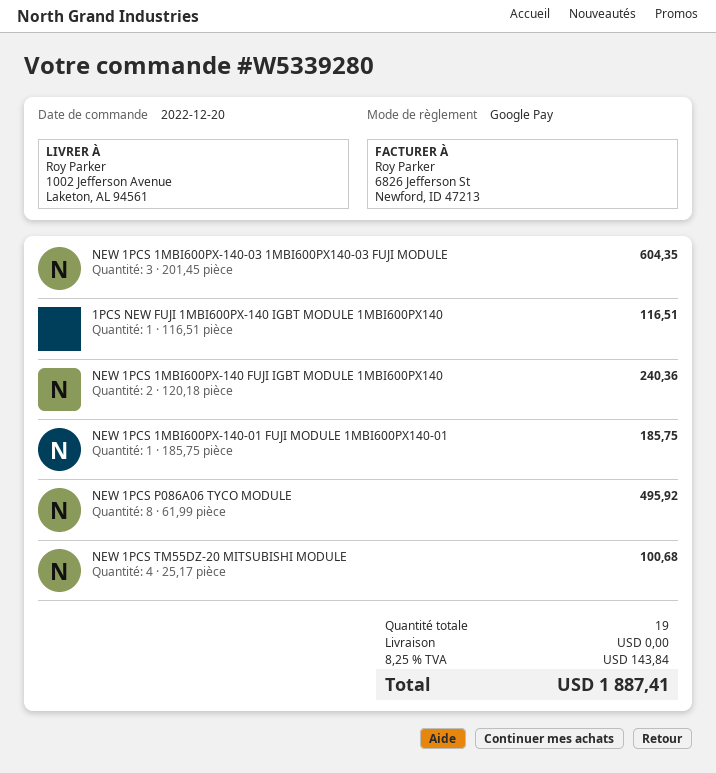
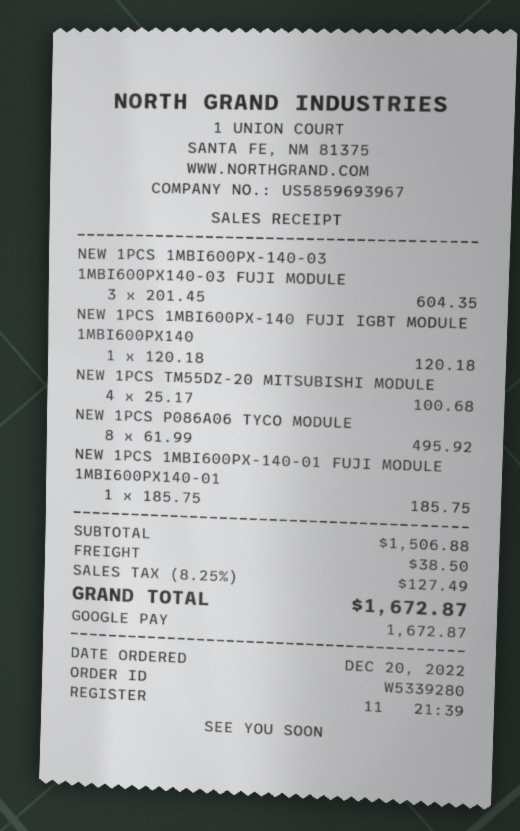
1PCS NEW FUJI 1MBI600PX-140 IGBT MODULE 1MBI600PX140: 1 x 116.51 = 116.51 -> none
NEW 1PCS 1MBI600PX-140 FUJI IGBT MODULE 1MBI600PX140: 2 x 120.18 = 240.36 -> 1 x 120.18 = 120.18
shipping: 0.00 -> 38.50
tax: 8.25% = 143.84 -> 8.25% = 127.49
total: 1887.41 -> 1672.87

